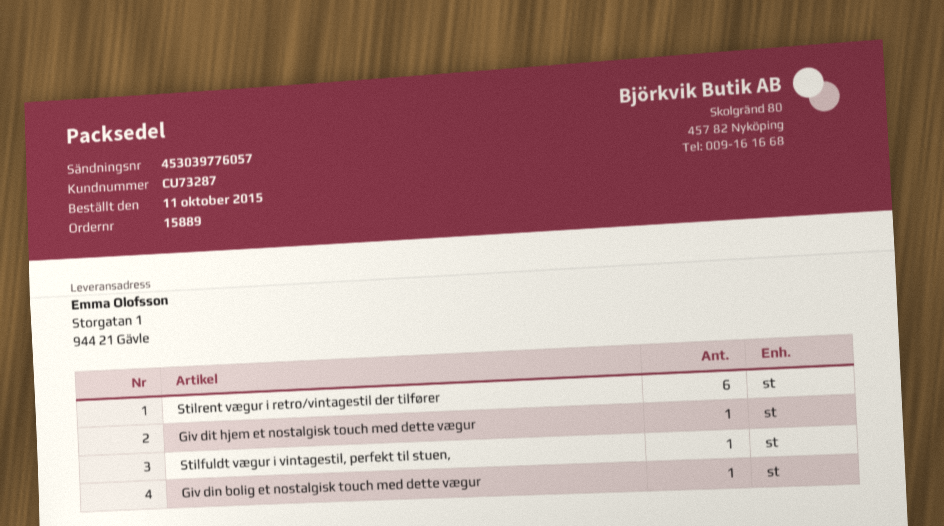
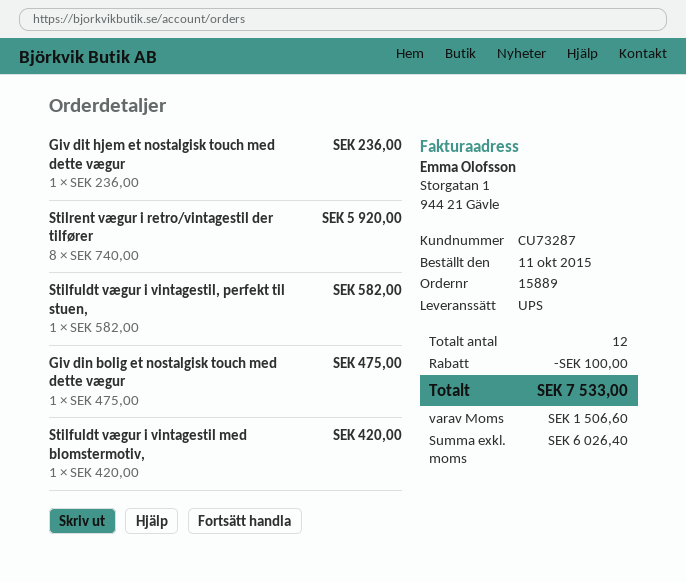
Stilrent vægur i retro/vintagestil der tilfører: 6 -> 8
Stilfuldt vægur i vintagestil med blomstermotiv,: none -> 1

